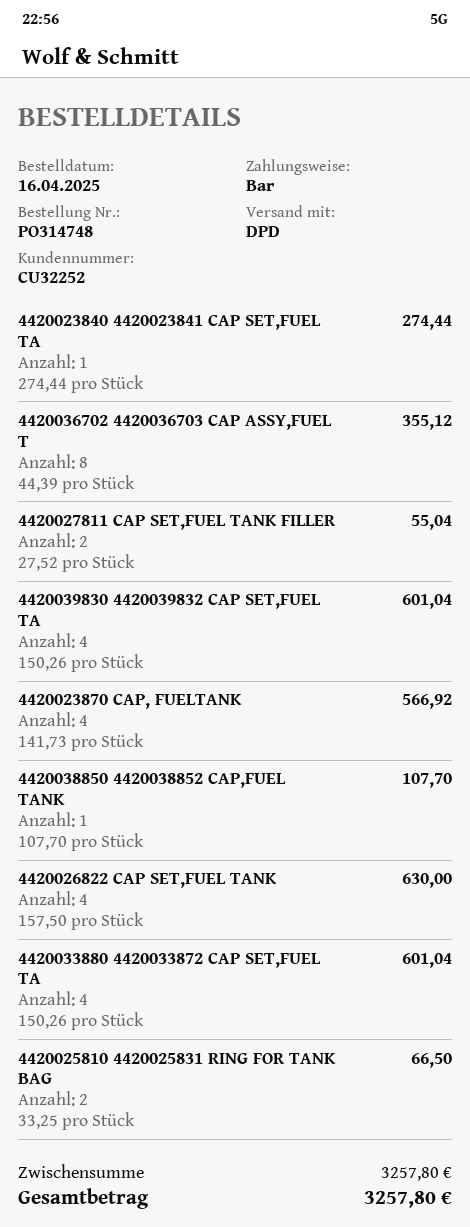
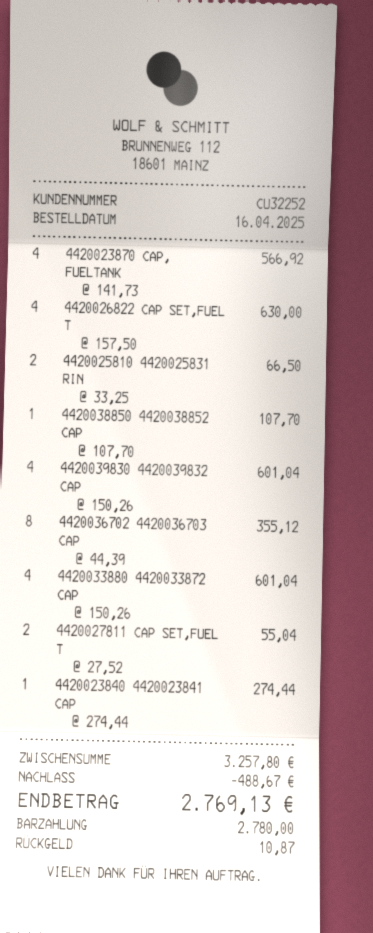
discount: none -> 488.67
total: 3257.80 -> 2769.13

